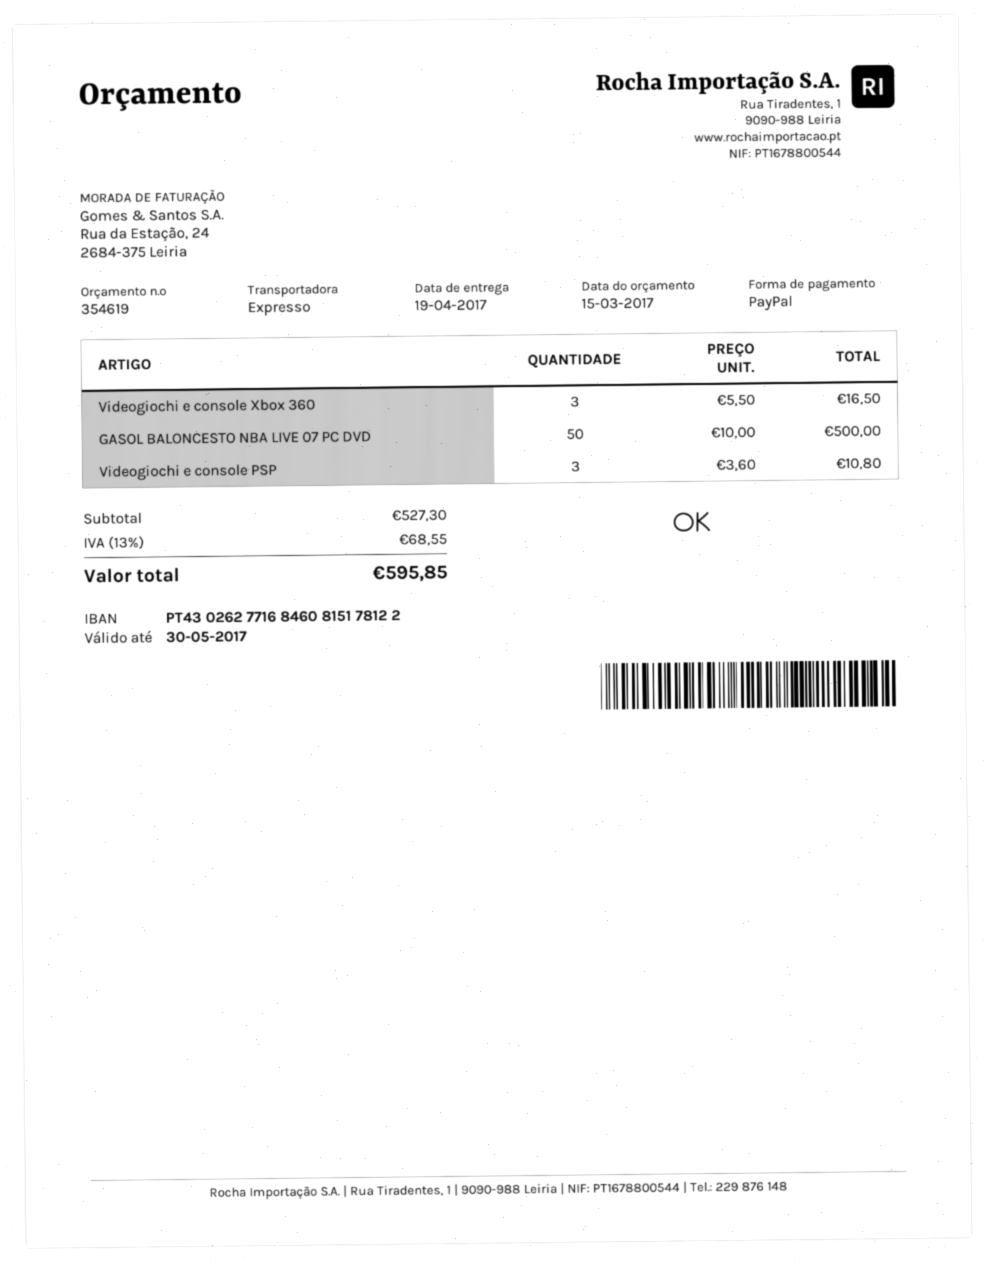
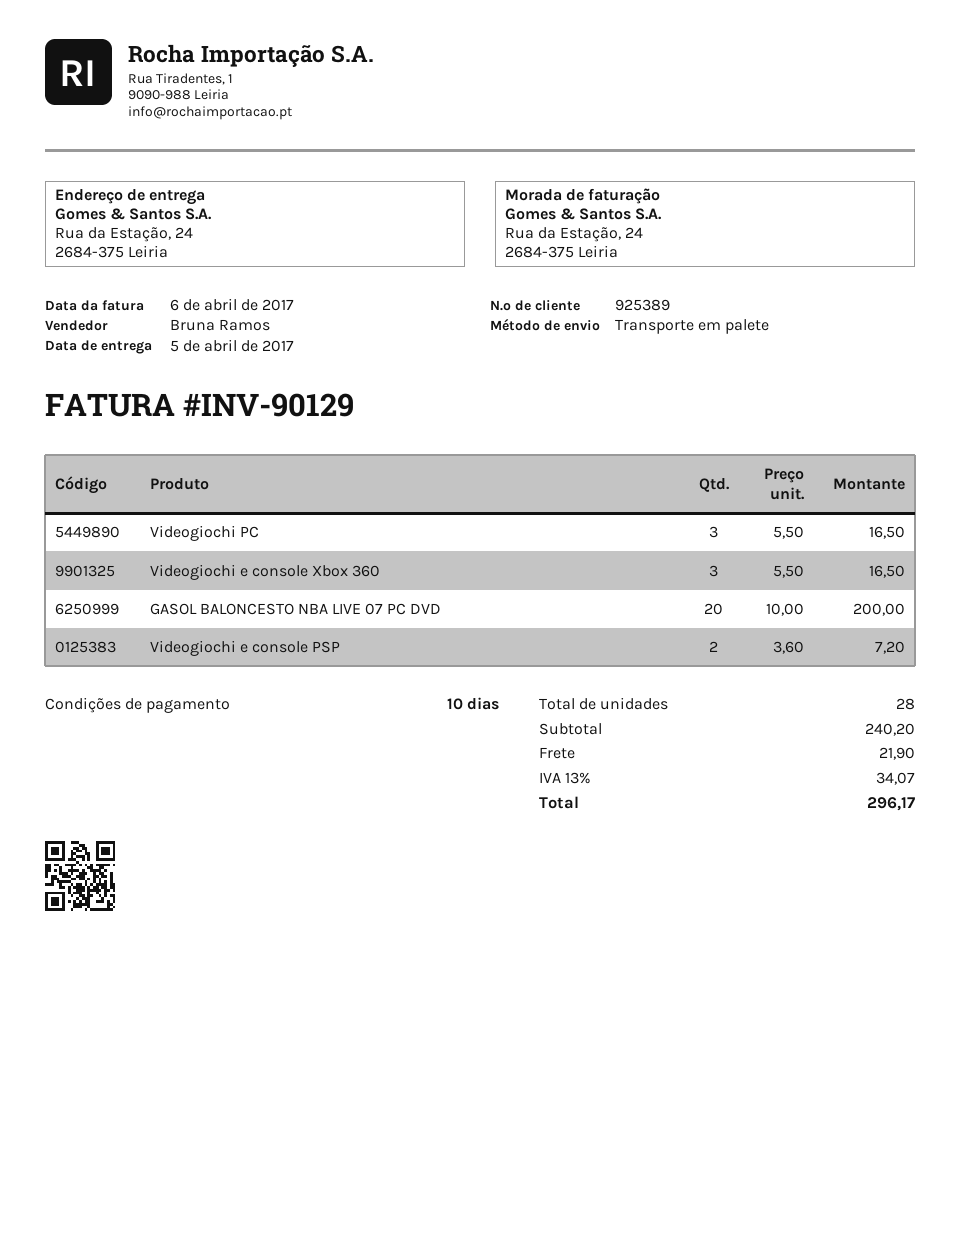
delivery date: 2017-04-19 -> 2017-04-05
shipping method: express -> pallet freight
GASOL BALONCESTO NBA LIVE 07 PC DVD: 50 x 10.00 = 500.00 -> 20 x 10.00 = 200.00
Videogiochi e console PSP: 3 x 3.60 = 10.80 -> 2 x 3.60 = 7.20
Videogiochi PC: none -> 3 x 5.50 = 16.50
subtotal: 527.30 -> 240.20
shipping: none -> 21.90
tax: 13% = 68.55 -> 13% = 34.07
total: 595.85 -> 296.17

